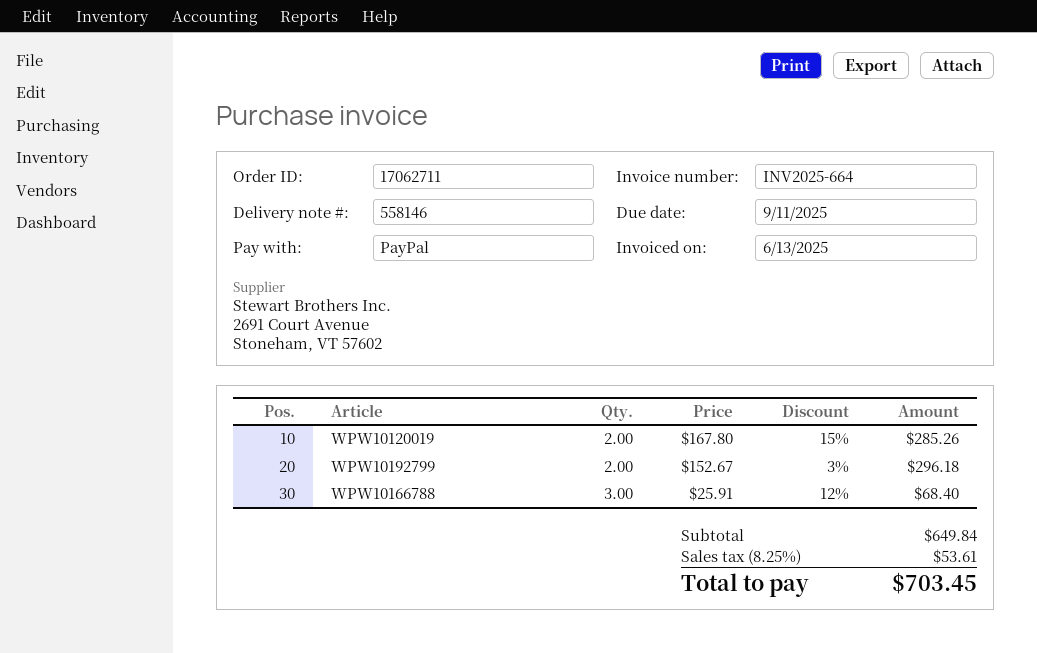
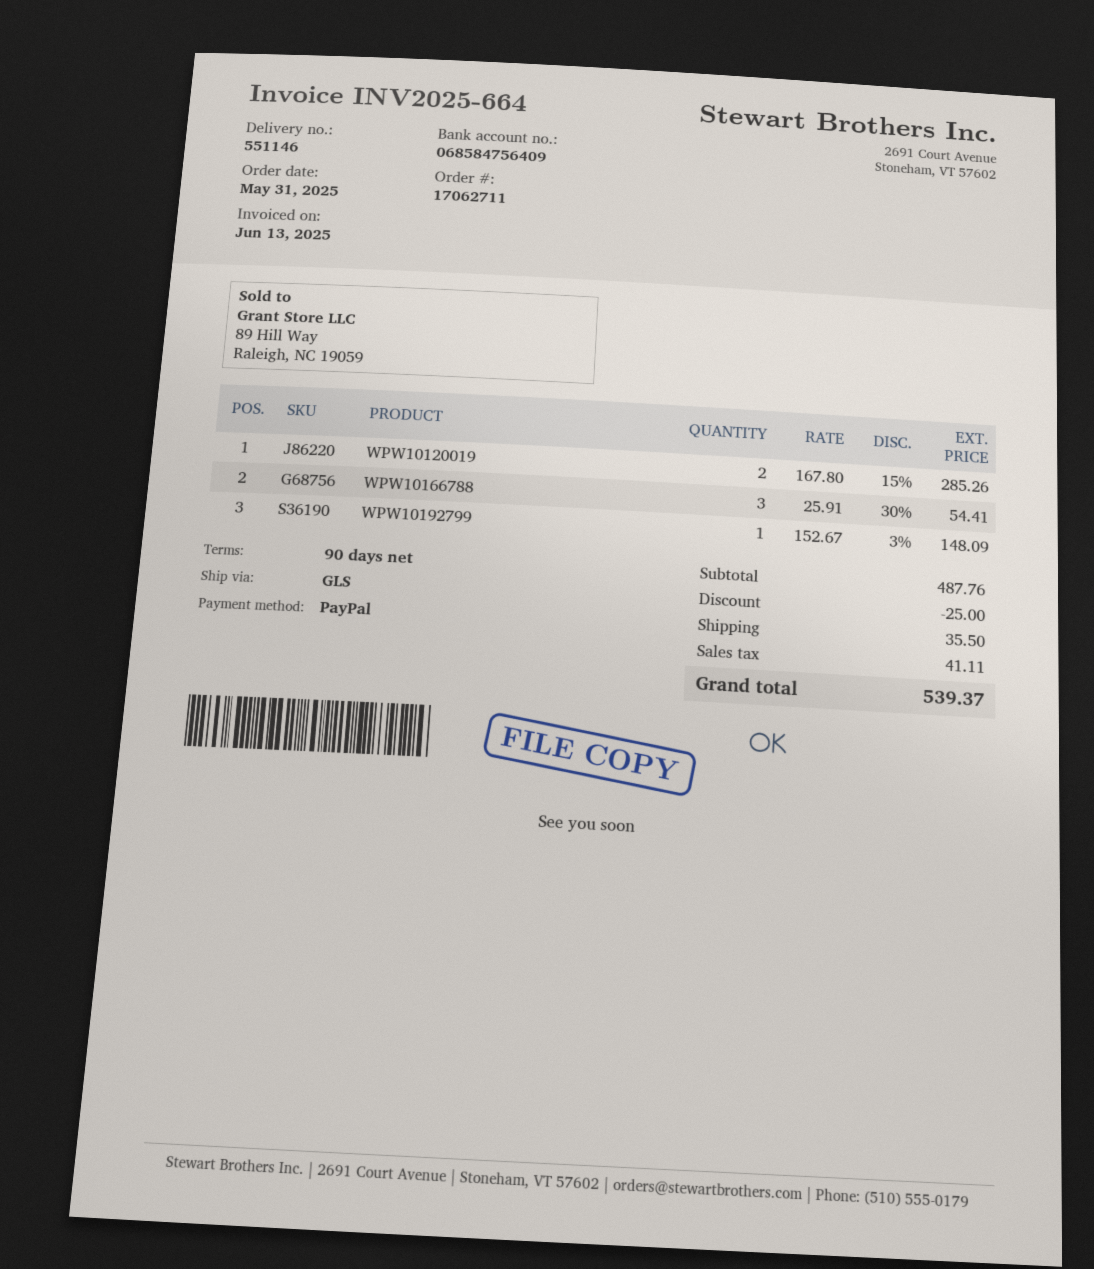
delivery note number: 558146 -> 551146
WPW10192799: 2 x 152.67 - 3% = 296.18 -> 1 x 152.67 - 3% = 148.09
WPW10166788: 3 x 25.91 - 12% = 68.40 -> 3 x 25.91 - 30% = 54.41
subtotal: 649.84 -> 487.76
discount: none -> 25.00
shipping: none -> 35.50
tax: 53.61 -> 41.11
total: 703.45 -> 539.37

